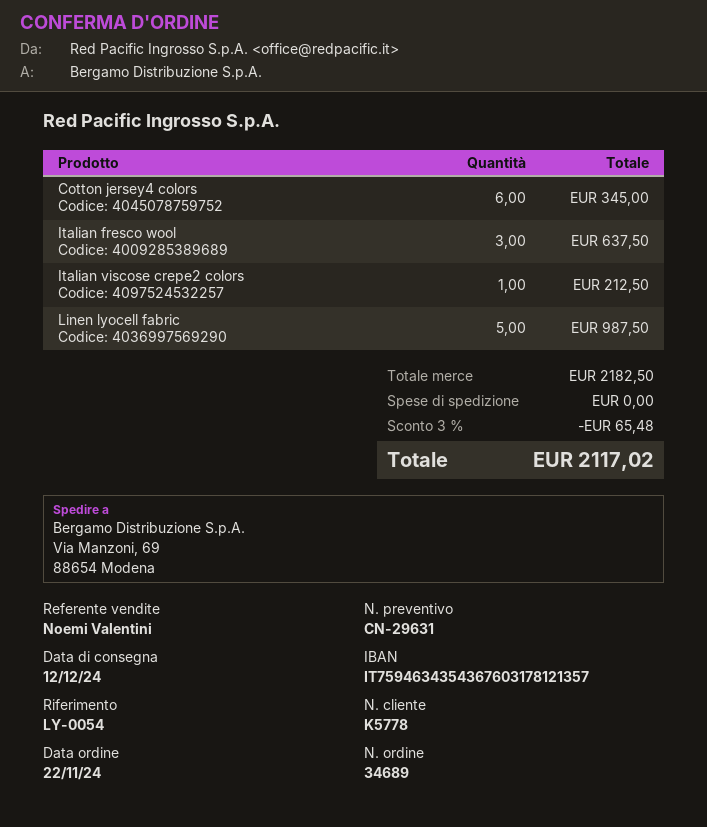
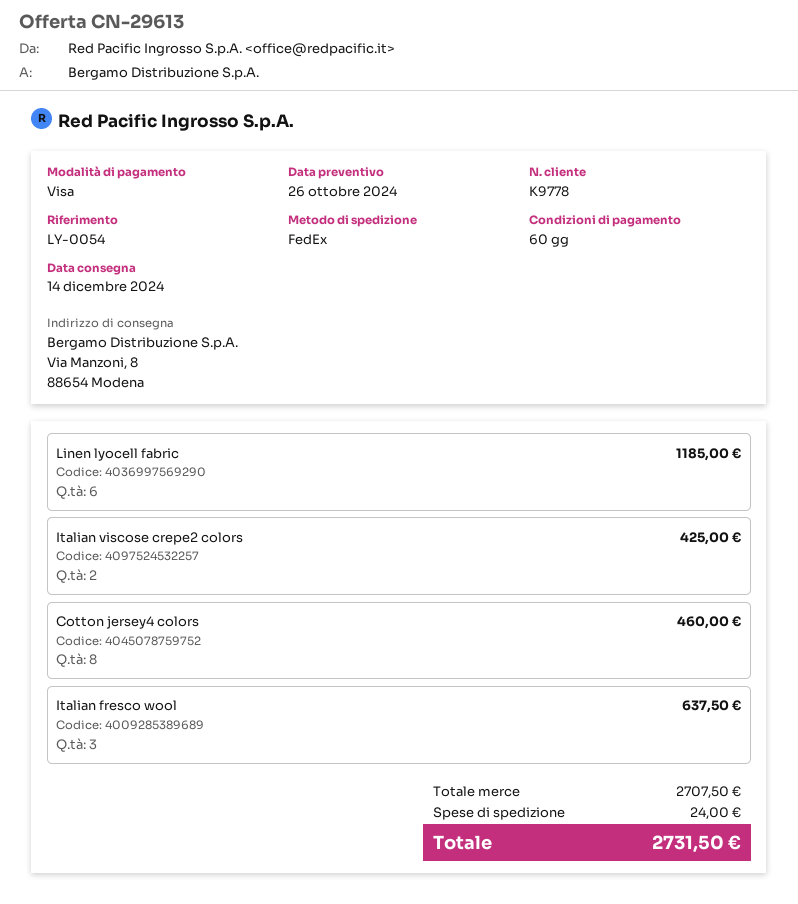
quote number: CN-29631 -> CN-29613
delivery date: 2024-12-12 -> 2024-12-14
customer number: K5778 -> K9778
ship to: Via Manzoni, 69, 88654 Modena -> Via Manzoni, 8, 88654 Modena
Cotton jersey4 colors: 6 for 345.00 -> 8 for 460.00
Italian viscose crepe2 colors: 1 for 212.50 -> 2 for 425.00
Linen lyocell fabric: 5 for 987.50 -> 6 for 1185.00
subtotal: 2182.50 -> 2707.50
discount: 3% = 65.48 -> none
shipping: 0.00 -> 24.00
total: 2117.02 -> 2731.50

